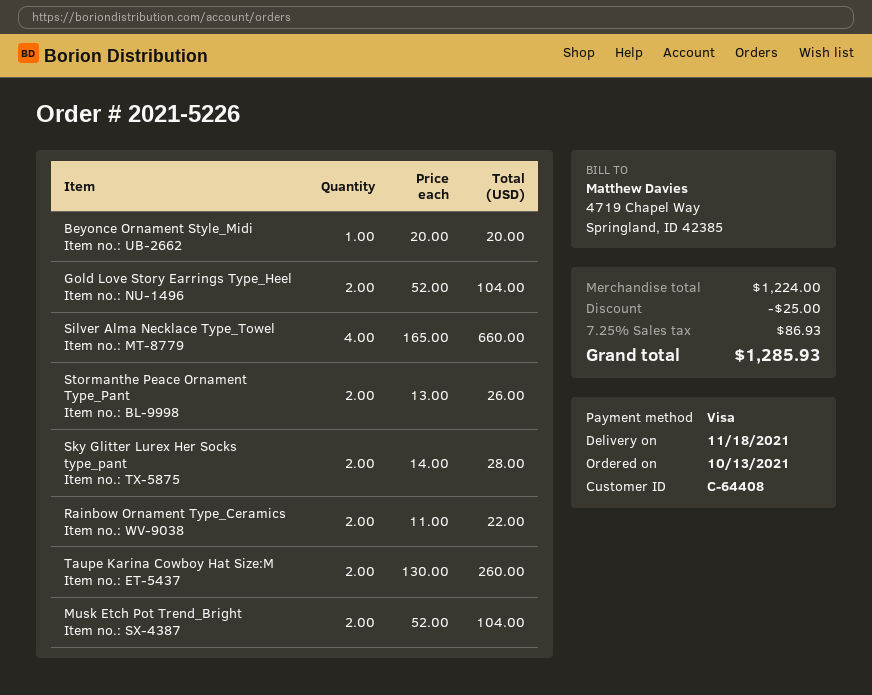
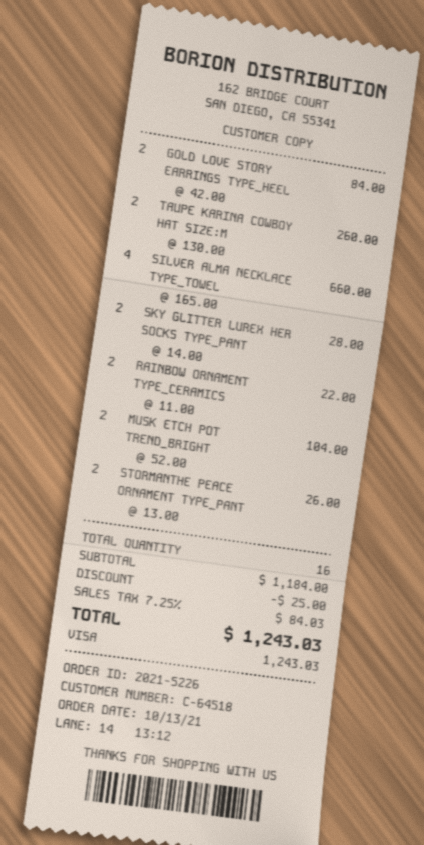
customer number: C-64408 -> C-64518
Beyonce Ornament Style_Midi: 1 x 20.00 = 20.00 -> none
Gold Love Story Earrings Type_Heel: 2 x 52.00 = 104.00 -> 2 x 42.00 = 84.00
subtotal: 1224.00 -> 1184.00
tax: 7.25% = 86.93 -> 7.25% = 84.03
total: 1285.93 -> 1243.03

